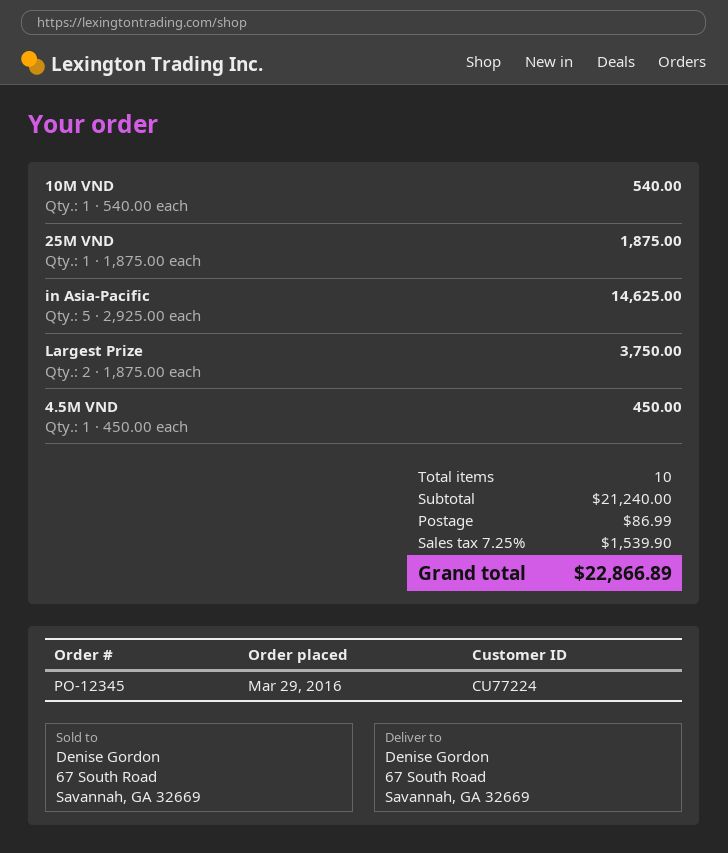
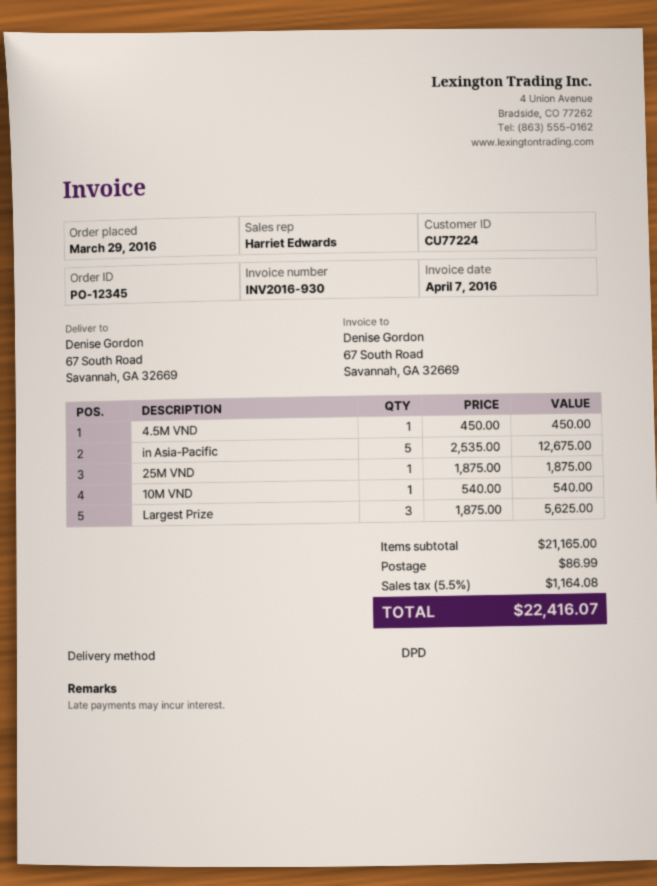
in Asia-Pacific: 5 x 2925.00 = 14625.00 -> 5 x 2535.00 = 12675.00
Largest Prize: 2 x 1875.00 = 3750.00 -> 3 x 1875.00 = 5625.00
subtotal: 21240.00 -> 21165.00
tax: 7.25% = 1539.90 -> 5.5% = 1164.08
total: 22866.89 -> 22416.07

